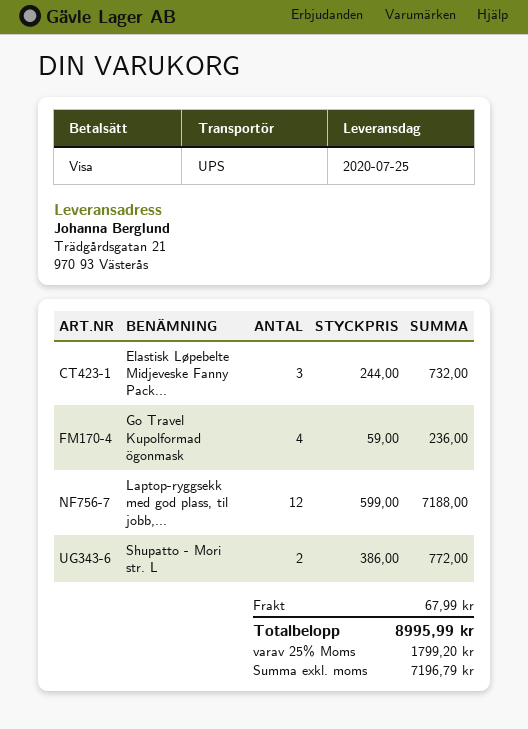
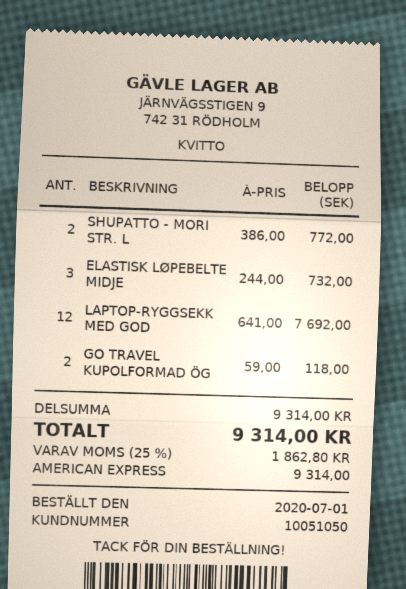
payment method: Visa -> American Express
Go Travel Kupolformad ögonmask: 4 x 59.00 = 236.00 -> 2 x 59.00 = 118.00
Laptop-ryggsekk med god plass, til jobb,...: 12 x 599.00 = 7188.00 -> 12 x 641.00 = 7692.00
shipping: 67.99 -> none
tax: 25% = 1799.20 -> 25% = 1862.80
total: 8995.99 -> 9314.00

